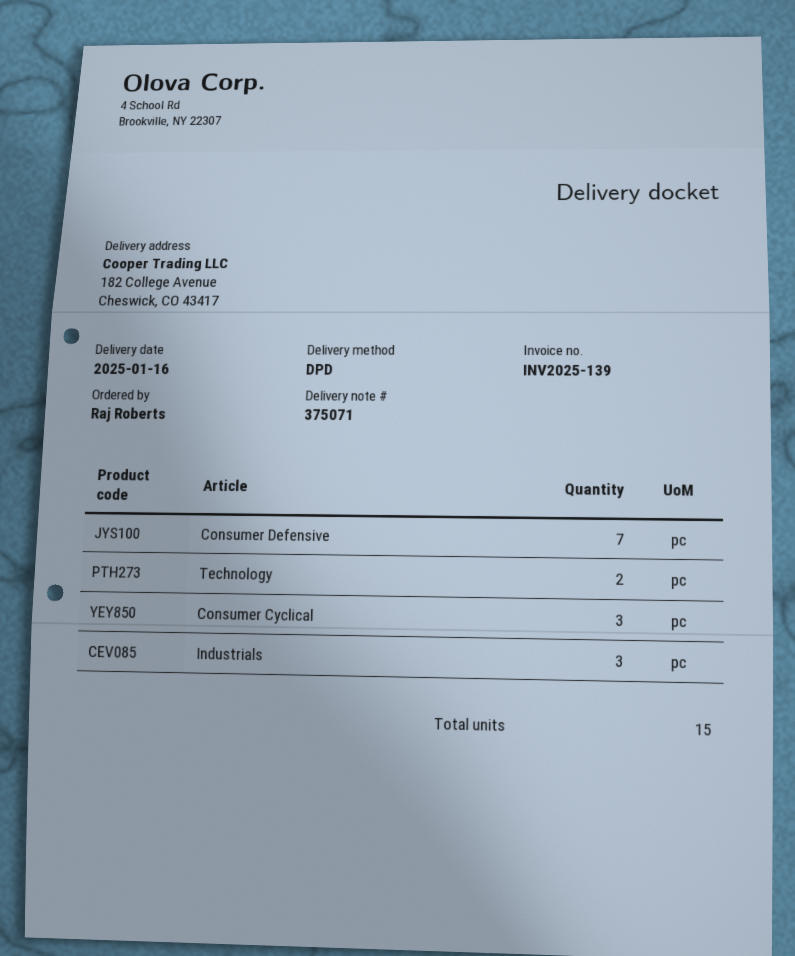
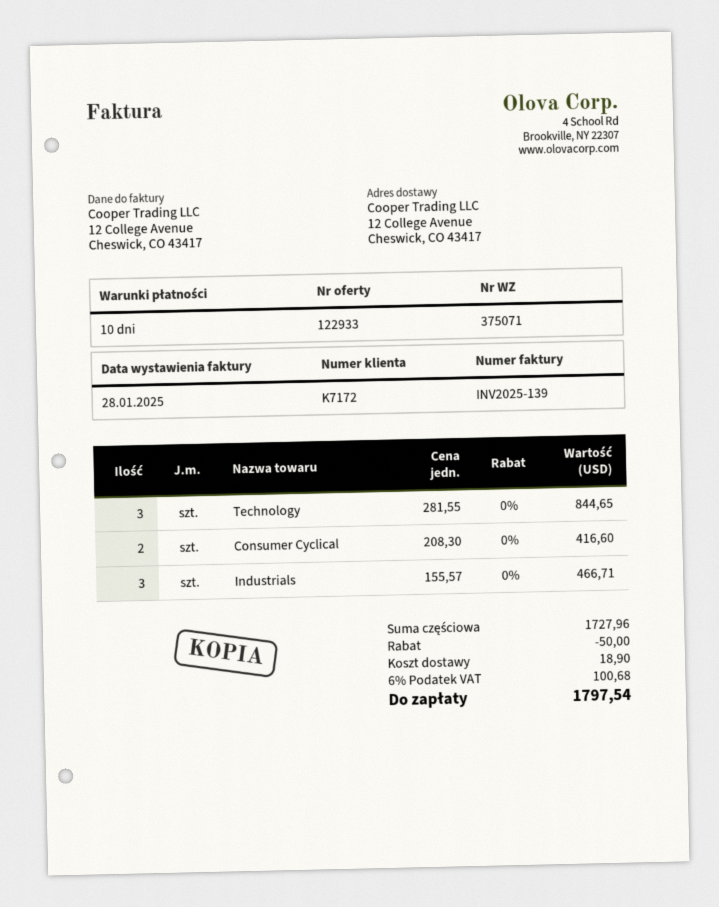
ship to: 182 College Avenue, Cheswick, CO 43417 -> 12 College Avenue, Cheswick, CO 43417
Consumer Defensive: 7 -> none
Technology: 2 -> 3
Consumer Cyclical: 3 -> 2

